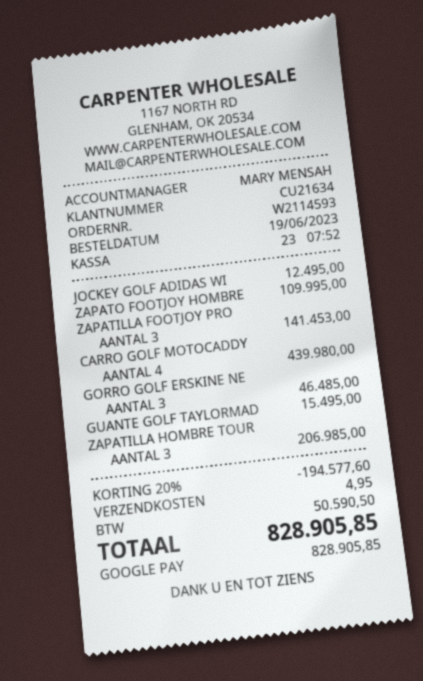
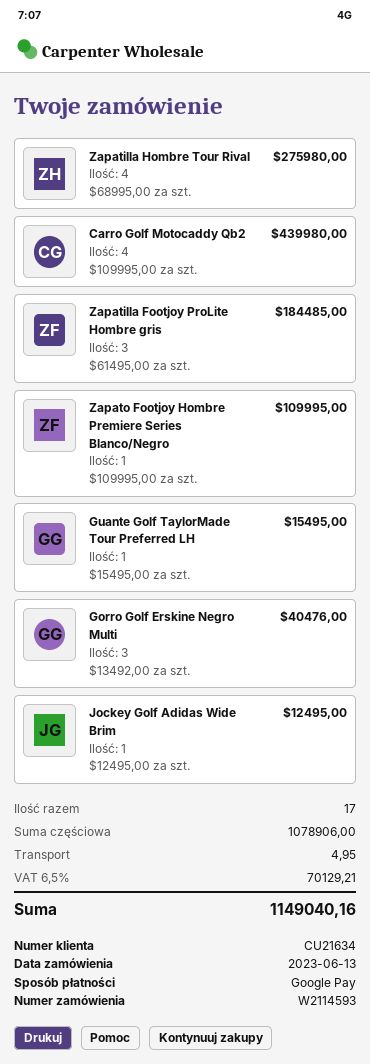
order date: 2023-06-19 -> 2023-06-13
ZAPATILLA FOOTJOY PRO: 3 for 141453.00 -> 3 for 184485.00
GORRO GOLF ERSKINE NE: 3 for 46485.00 -> 3 for 40476.00
ZAPATILLA HOMBRE TOUR: 3 for 206985.00 -> 4 for 275980.00
discount: 20% = 194577.60 -> none
tax: 50590.50 -> 70129.21
total: 828905.85 -> 1149040.16

